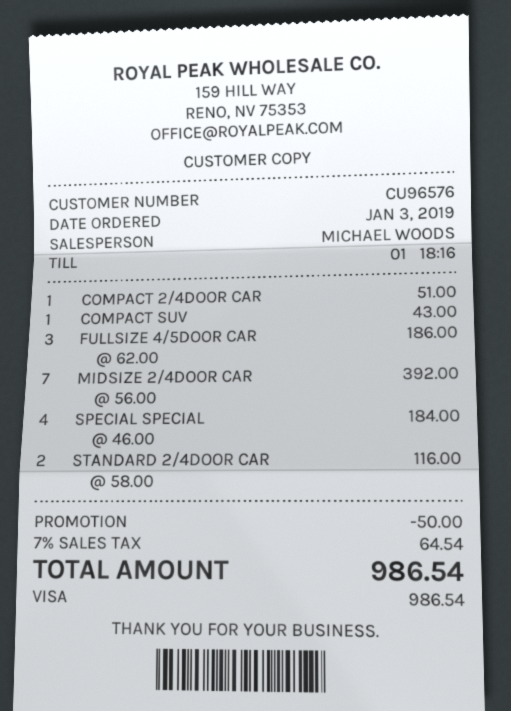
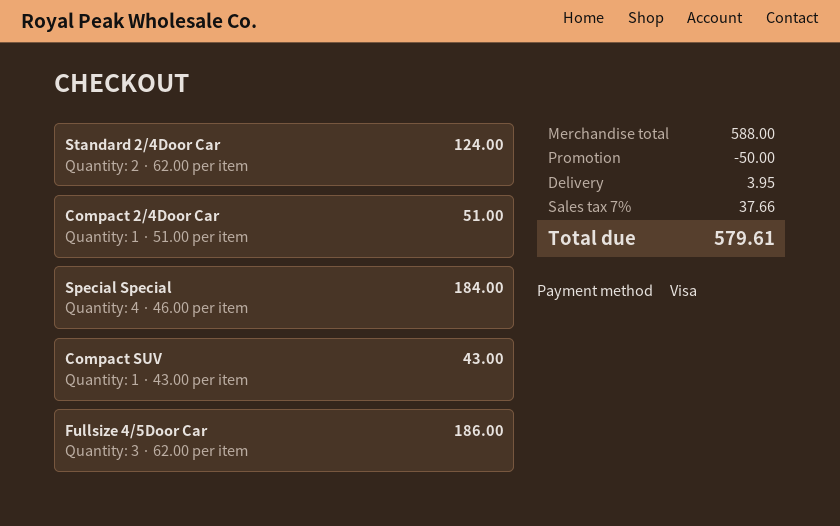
MIDSIZE 2/4DOOR CAR: 7 x 56.00 = 392.00 -> none
STANDARD 2/4DOOR CAR: 2 x 58.00 = 116.00 -> 2 x 62.00 = 124.00
shipping: none -> 3.95
tax: 7% = 64.54 -> 7% = 37.66
total: 986.54 -> 579.61

